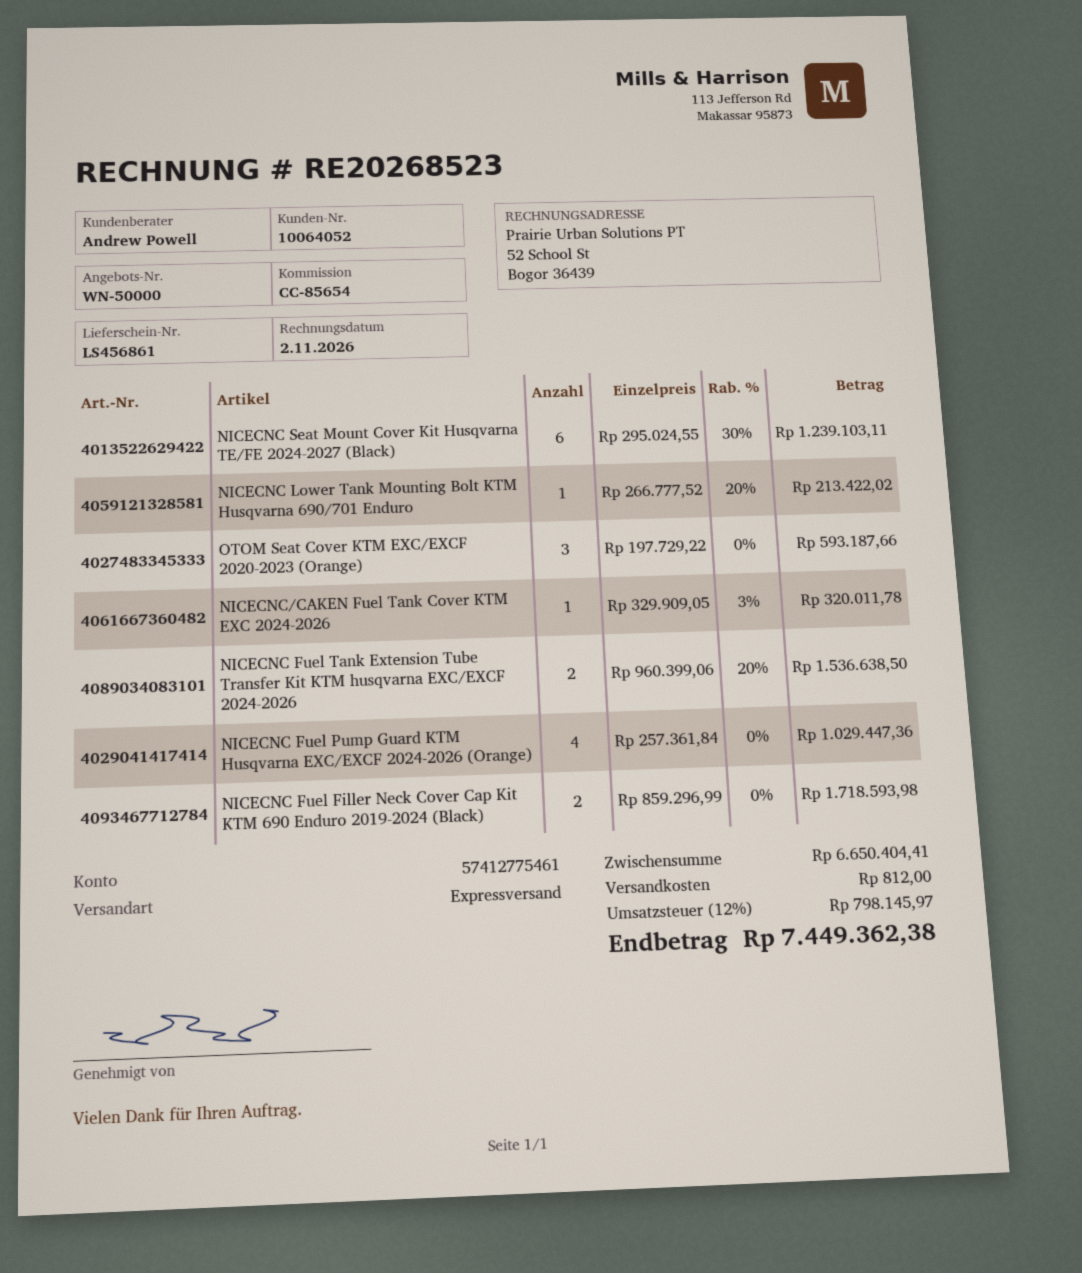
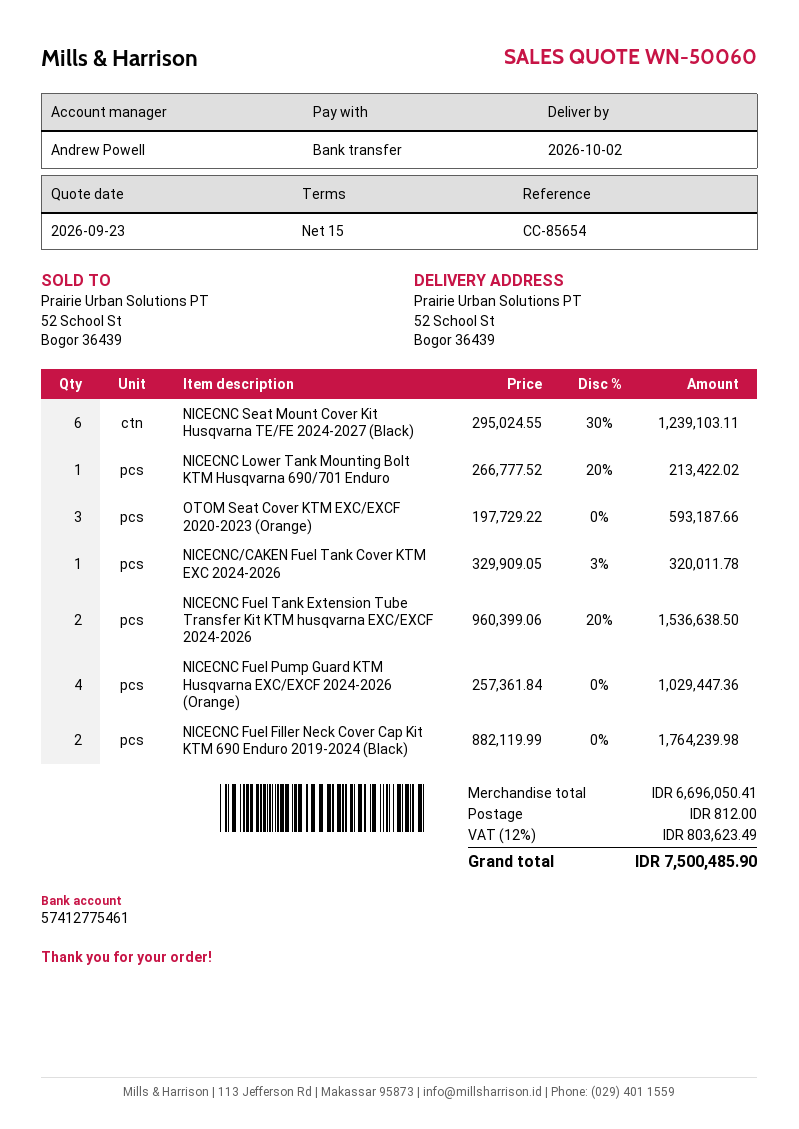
quote number: WN-50000 -> WN-50060
NICECNC Fuel Filler Neck Cover Cap Kit KTM 690 Enduro 2019-2024 (Black): 2 x 859296.99 = 1718593.98 -> 2 x 882119.99 = 1764239.98
subtotal: 6650404.41 -> 6696050.41
tax: 12% = 798145.97 -> 12% = 803623.49
total: 7449362.38 -> 7500485.90

